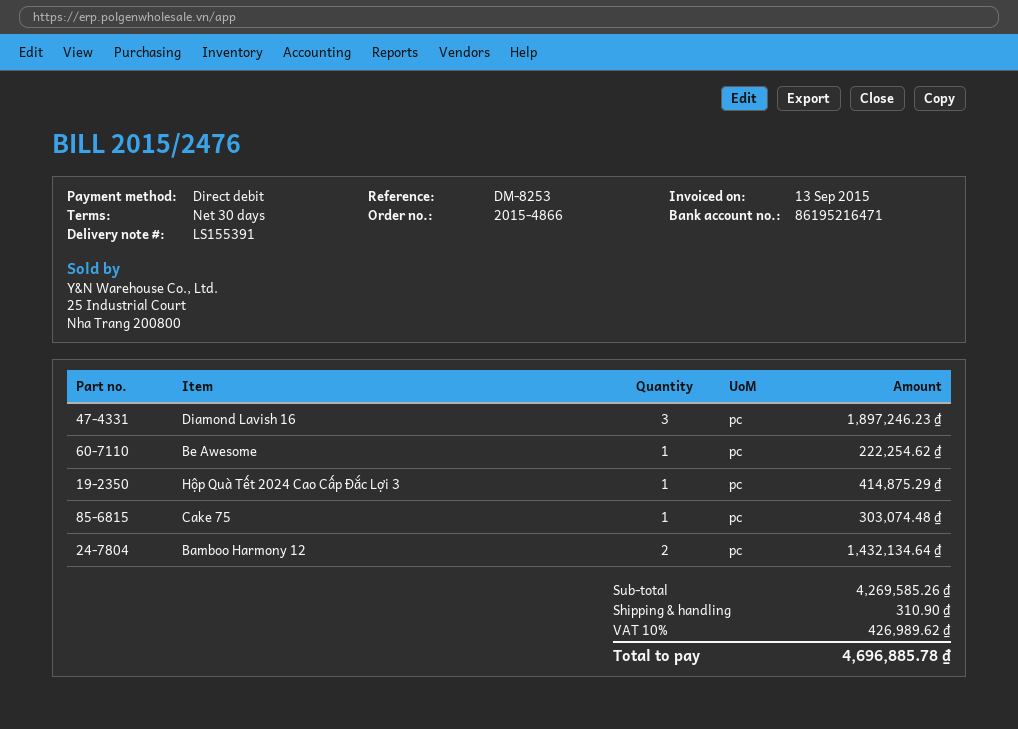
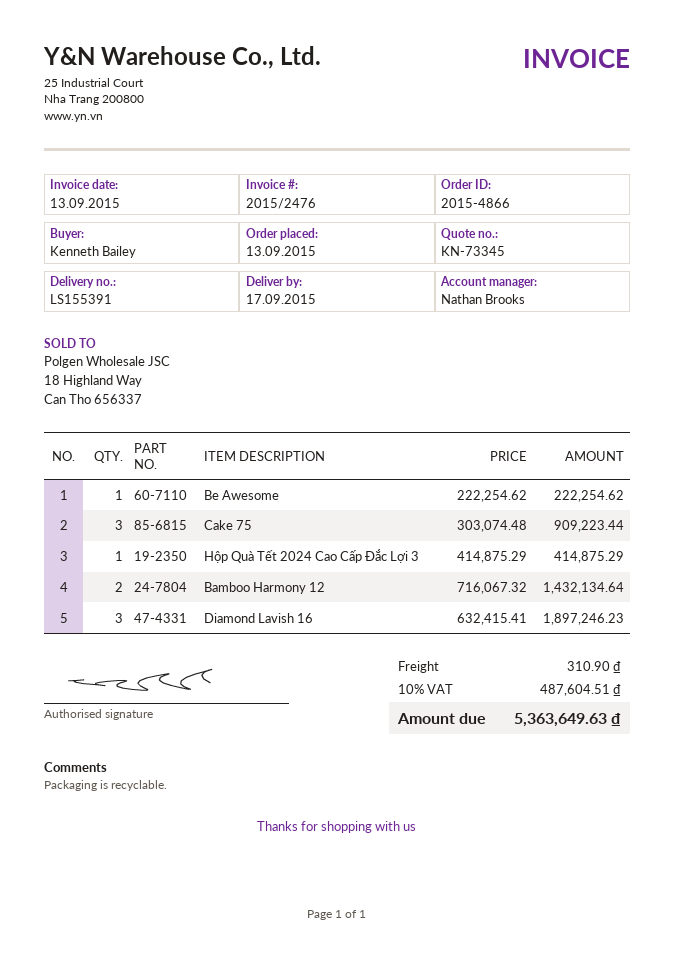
Cake 75: 1 for 303074.48 -> 3 for 909223.44
tax: 10% = 426989.62 -> 10% = 487604.51
total: 4696885.78 -> 5363649.63

